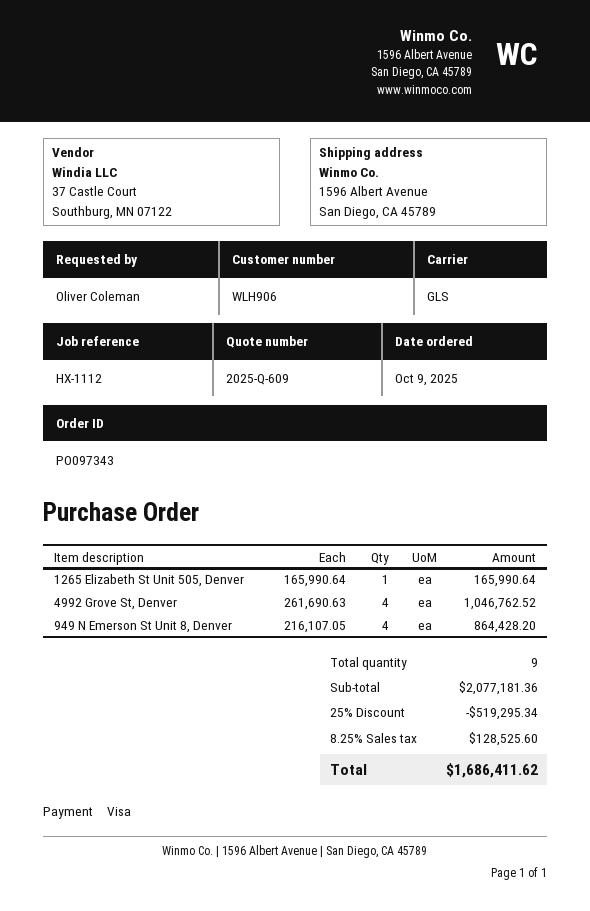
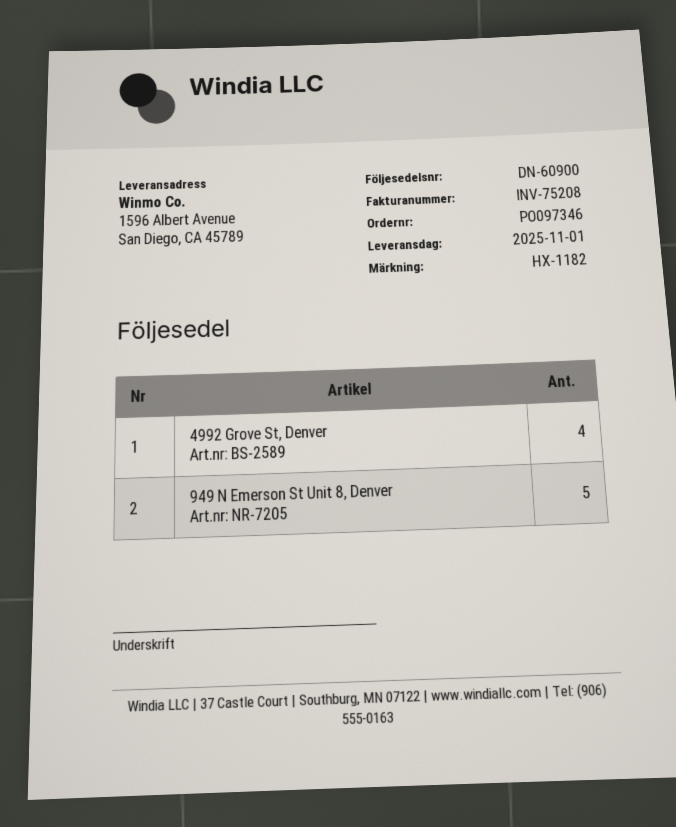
order number: PO097343 -> PO097346
reference: HX-1112 -> HX-1182
1265 Elizabeth St Unit 505, Denver: 1 -> none
949 N Emerson St Unit 8, Denver: 4 -> 5

